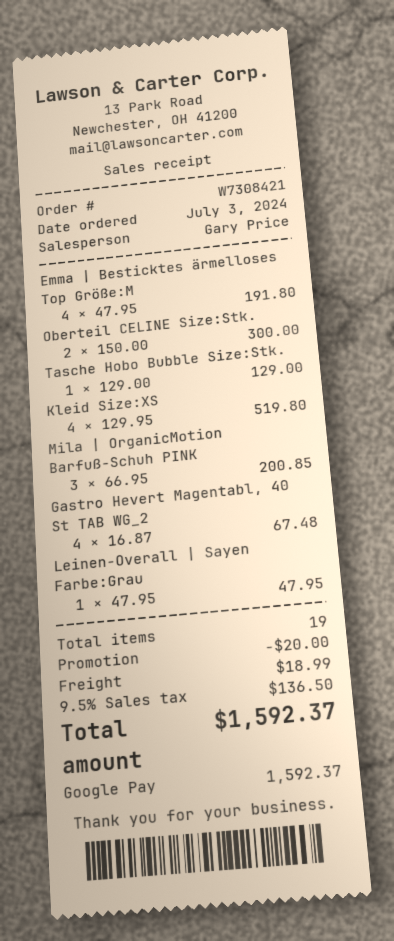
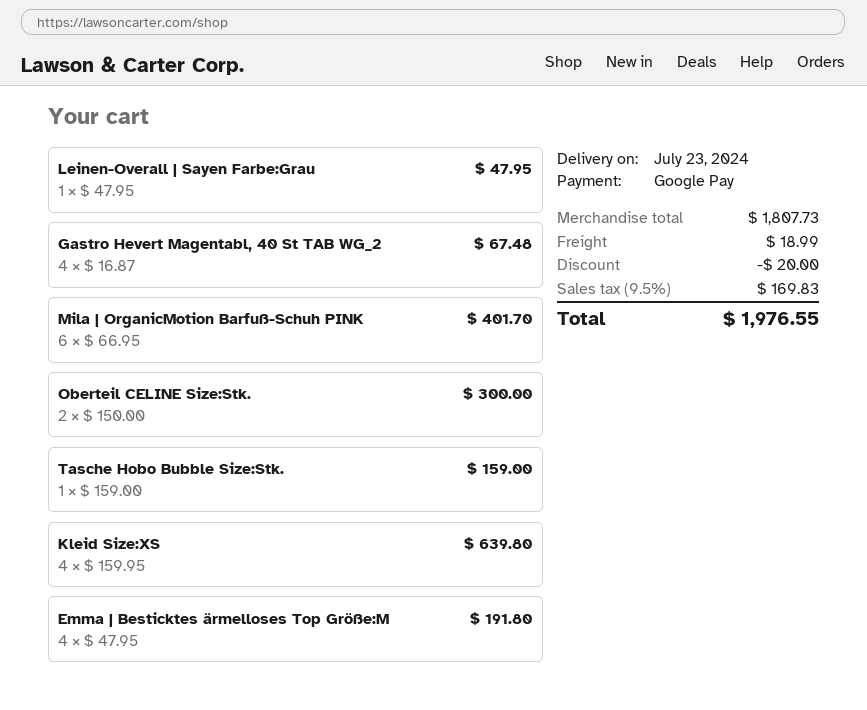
Tasche Hobo Bubble Size:Stk.: 1 x 129.00 = 129.00 -> 1 x 159.00 = 159.00
Kleid Size:XS: 4 x 129.95 = 519.80 -> 4 x 159.95 = 639.80
Mila | OrganicMotion Barfuß-Schuh PINK: 3 x 66.95 = 200.85 -> 6 x 66.95 = 401.70
tax: 9.5% = 136.50 -> 9.5% = 169.83
total: 1592.37 -> 1976.55

